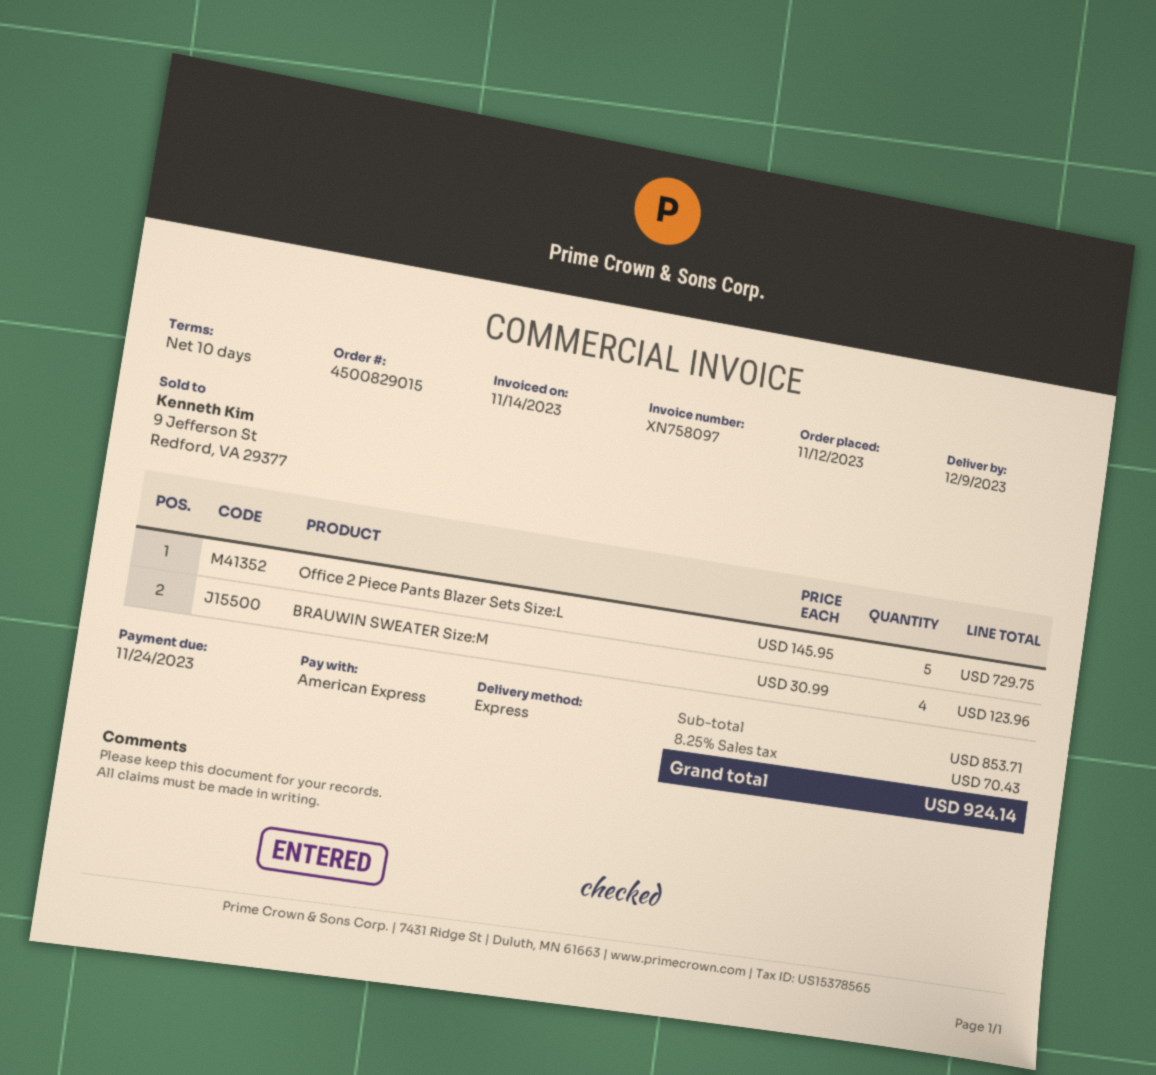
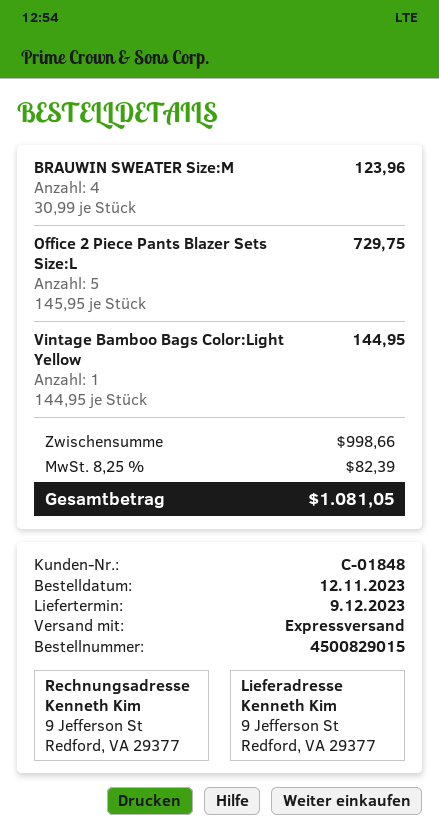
Vintage Bamboo Bags Color:Light Yellow: none -> 1 x 144.95 = 144.95
subtotal: 853.71 -> 998.66
tax: 8.25% = 70.43 -> 8.25% = 82.39
total: 924.14 -> 1081.05

